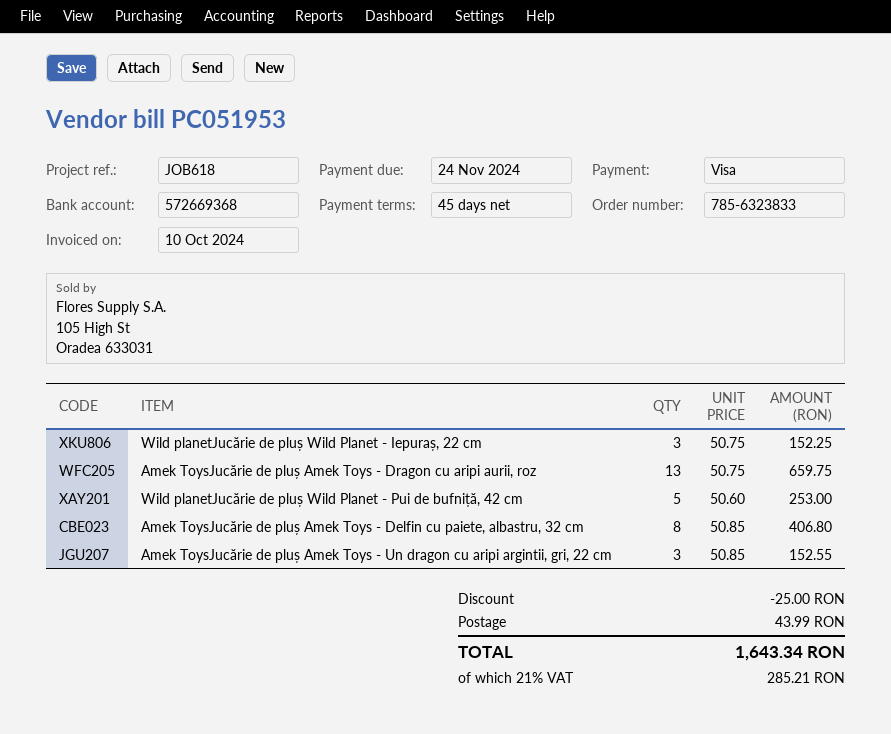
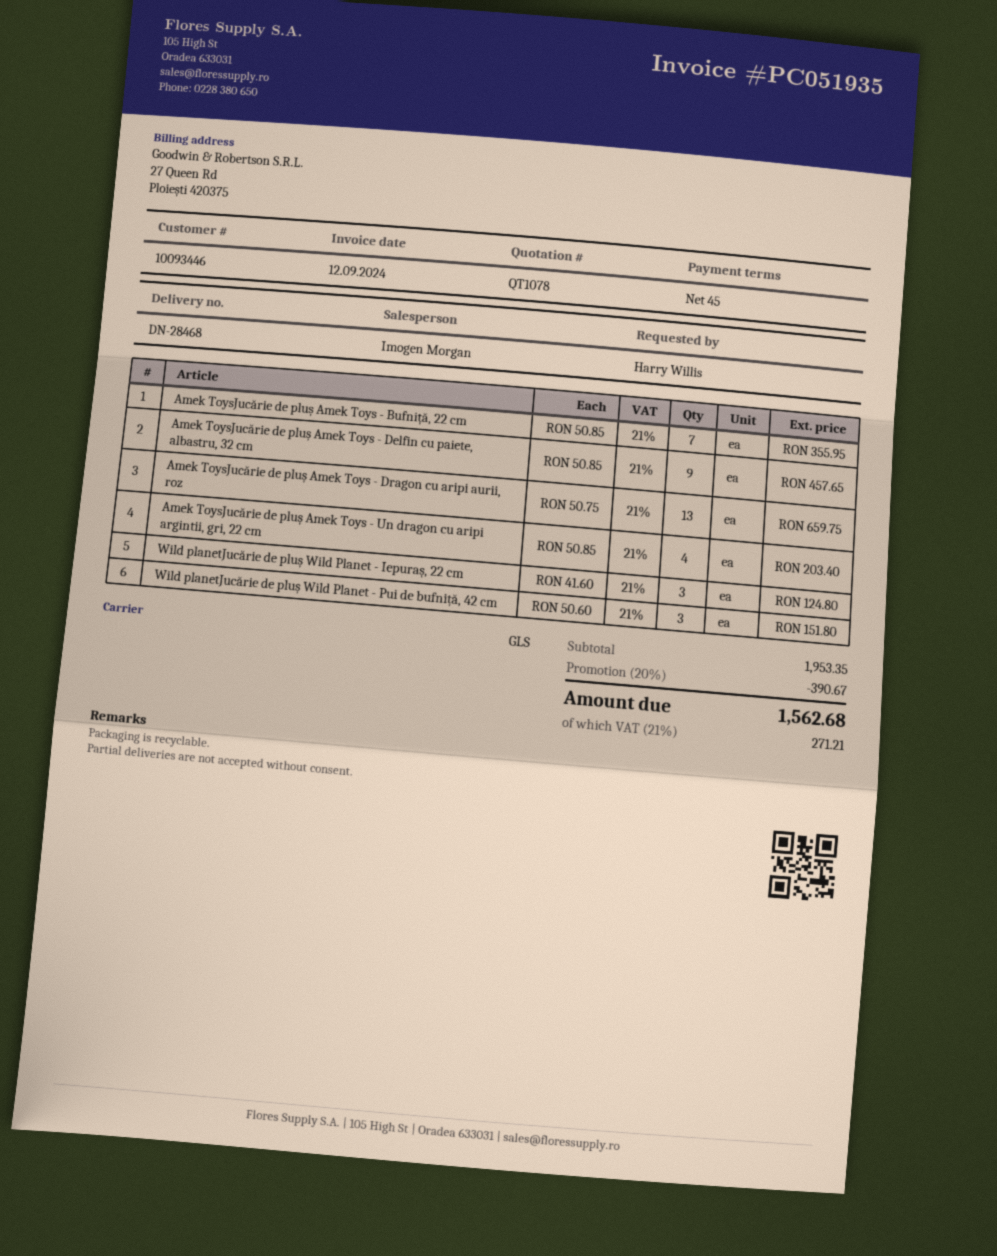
invoice number: PC051953 -> PC051935
invoice date: 2024-10-10 -> 2024-09-12
Wild planetJucărie de pluș Wild Planet - Iepuraș, 22 cm: 3 x 50.75 = 152.25 -> 3 x 41.60 = 124.80
Wild planetJucărie de pluș Wild Planet - Pui de bufniță, 42 cm: 5 x 50.60 = 253.00 -> 3 x 50.60 = 151.80
Amek ToysJucărie de pluș Amek Toys - Delfin cu paiete, albastru, 32 cm: 8 x 50.85 = 406.80 -> 9 x 50.85 = 457.65
Amek ToysJucărie de pluș Amek Toys - Un dragon cu aripi argintii, gri, 22 cm: 3 x 50.85 = 152.55 -> 4 x 50.85 = 203.40
Amek ToysJucărie de pluș Amek Toys - Bufniță, 22 cm: none -> 7 x 50.85 = 355.95
discount: 25.00 -> 390.67
shipping: 43.99 -> none
tax: 21% = 285.21 -> 21% = 271.21
total: 1643.34 -> 1562.68

